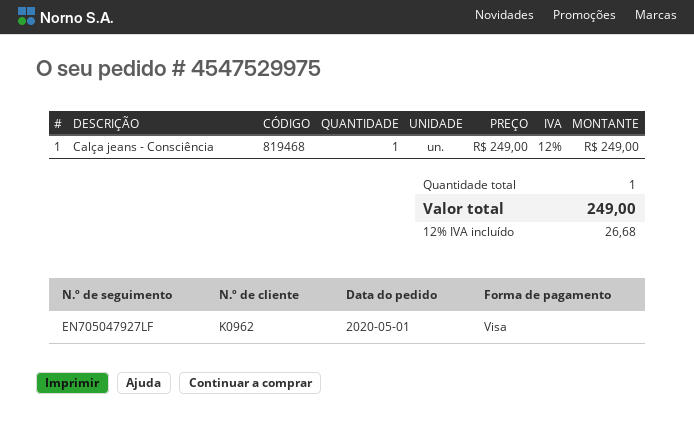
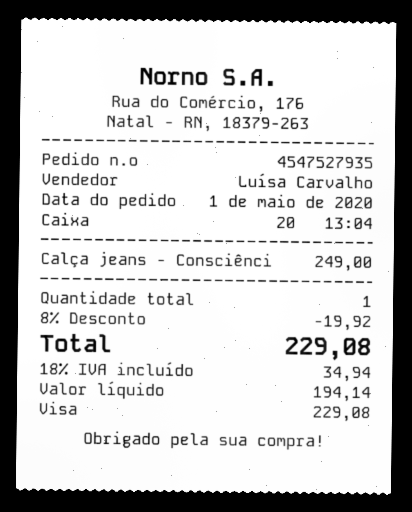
order number: 4547529975 -> 4547527935
discount: none -> 8% = 19.92
tax: 12% = 26.68 -> 18% = 34.94
total: 249.00 -> 229.08

